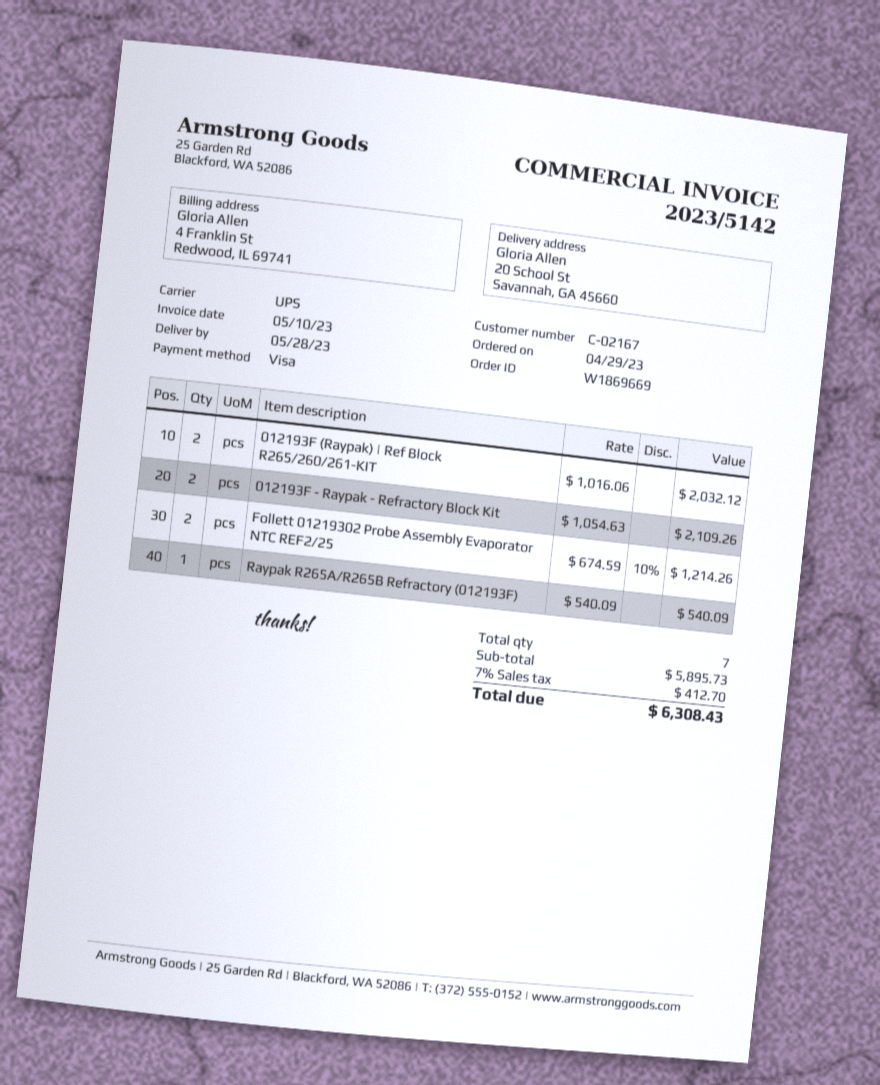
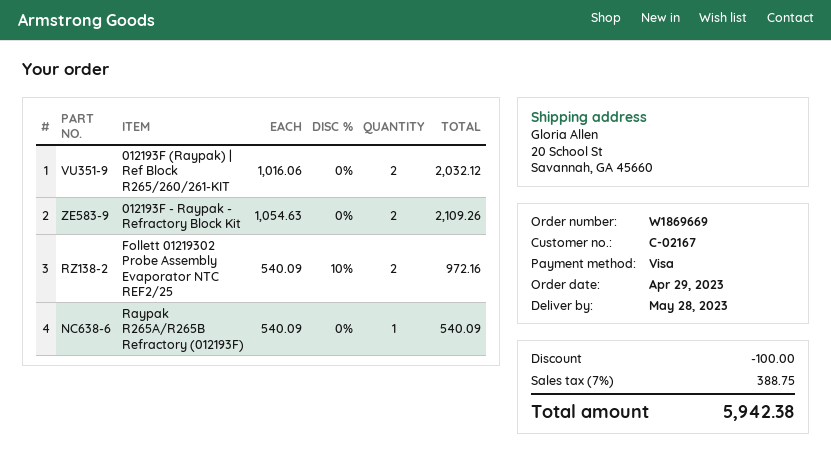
Follett 01219302 Probe Assembly Evaporator NTC REF2/25: 2 x 674.59 - 10% = 1214.26 -> 2 x 540.09 - 10% = 972.16
discount: none -> 100.00
tax: 7% = 412.70 -> 7% = 388.75
total: 6308.43 -> 5942.38

